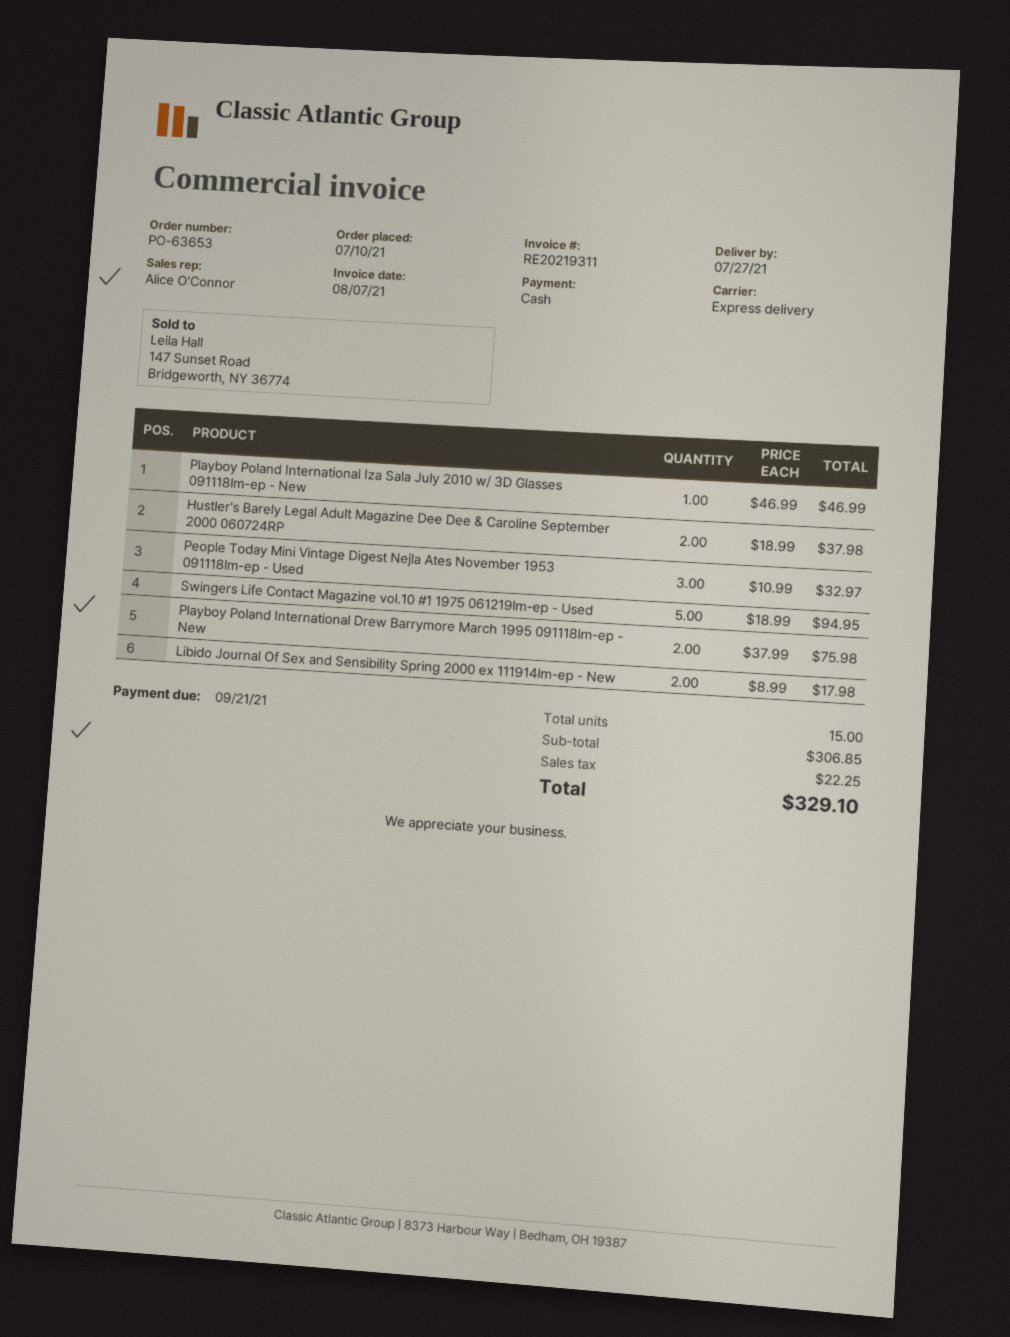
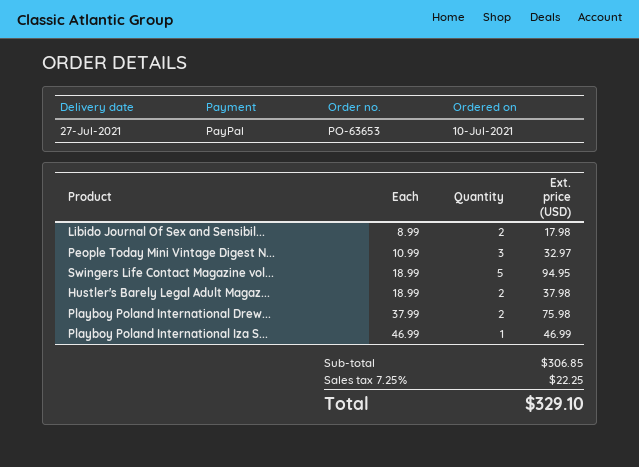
payment method: cash -> PayPal

